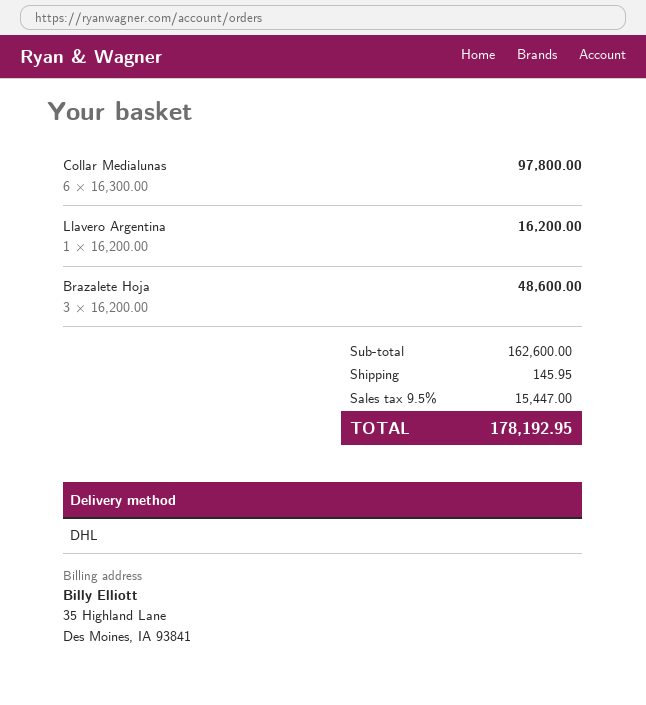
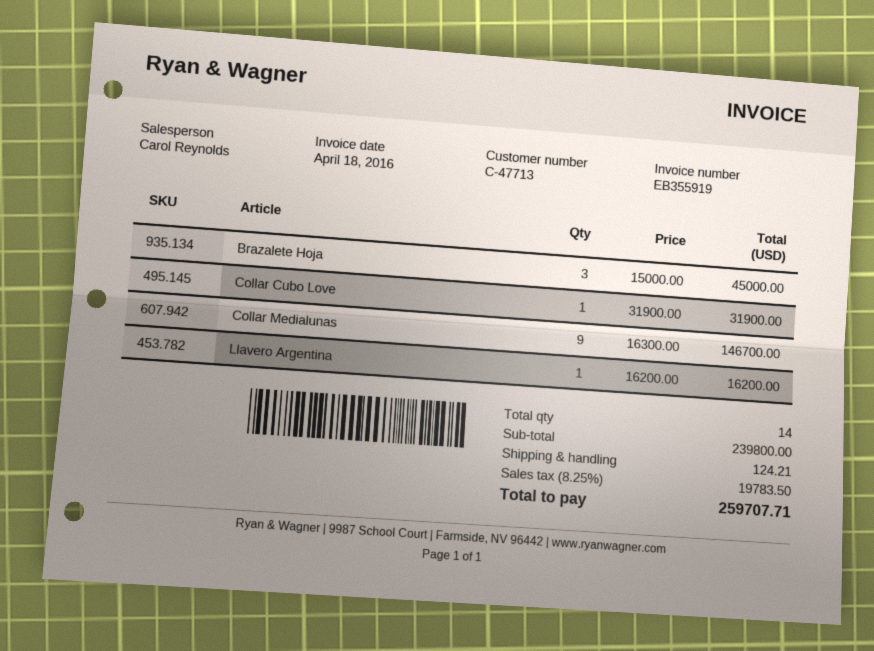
Collar Medialunas: 6 x 16300.00 = 97800.00 -> 9 x 16300.00 = 146700.00
Brazalete Hoja: 3 x 16200.00 = 48600.00 -> 3 x 15000.00 = 45000.00
Collar Cubo Love: none -> 1 x 31900.00 = 31900.00
subtotal: 162600.00 -> 239800.00
shipping: 145.95 -> 124.21
tax: 9.5% = 15447.00 -> 8.25% = 19783.50
total: 178192.95 -> 259707.71

